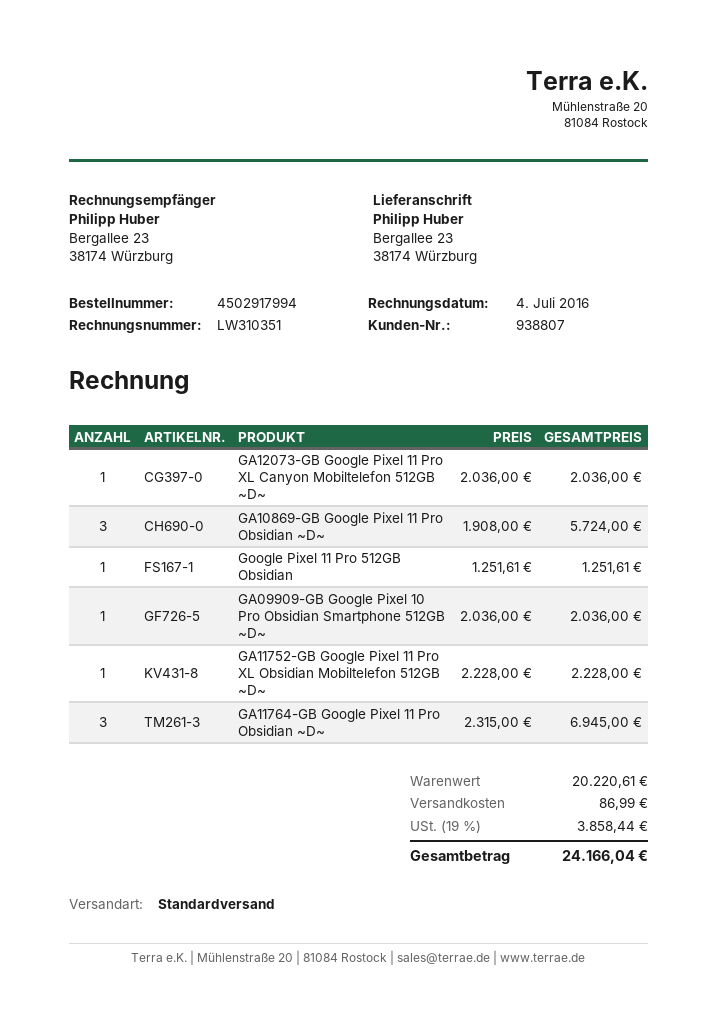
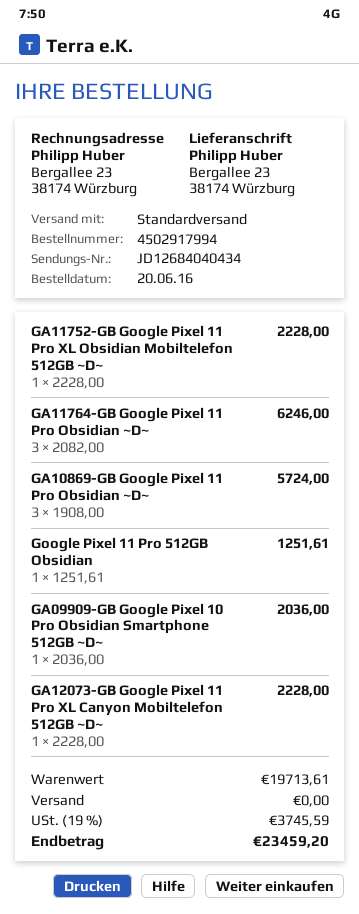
GA12073-GB Google Pixel 11 Pro XL Canyon Mobiltelefon 512GB ~D~: 1 x 2036.00 = 2036.00 -> 1 x 2228.00 = 2228.00
GA11764-GB Google Pixel 11 Pro Obsidian ~D~: 3 x 2315.00 = 6945.00 -> 3 x 2082.00 = 6246.00
subtotal: 20220.61 -> 19713.61
shipping: 86.99 -> 0.00
tax: 19% = 3858.44 -> 19% = 3745.59
total: 24166.04 -> 23459.20

